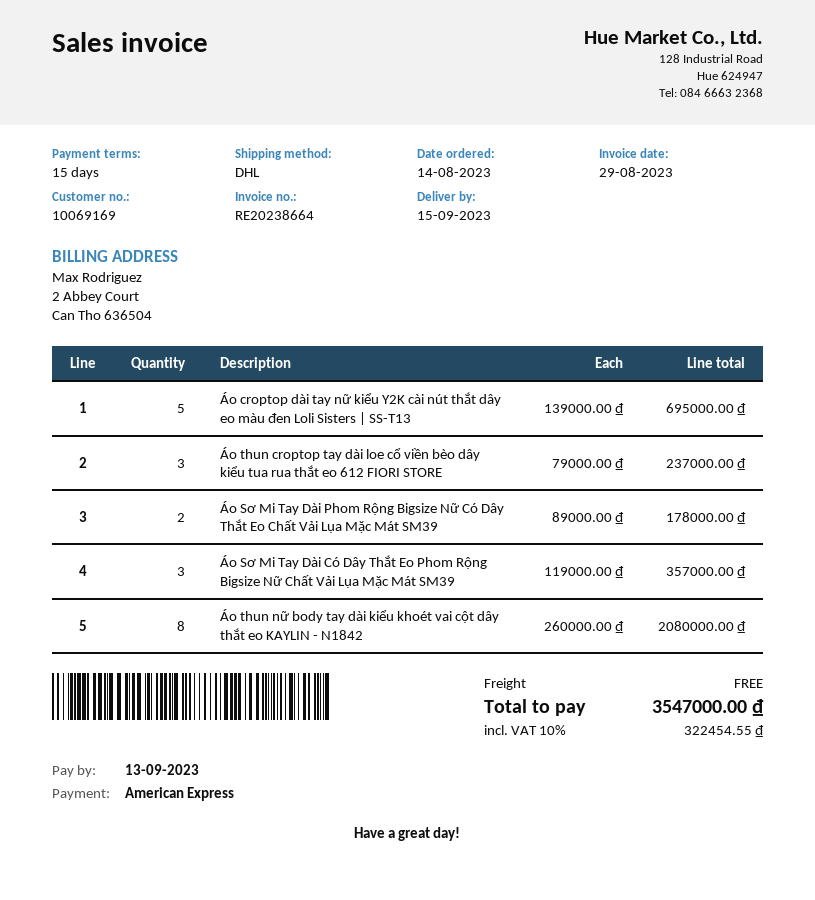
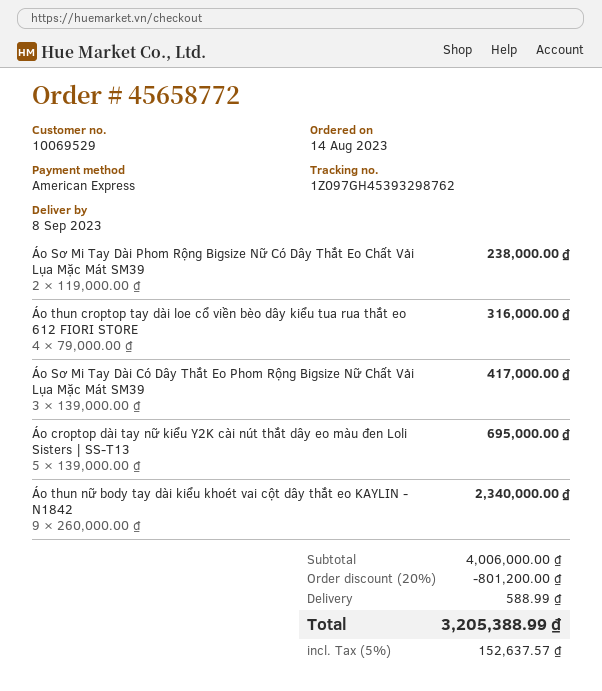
delivery date: 2023-09-15 -> 2023-09-08
customer number: 10069169 -> 10069529
Áo thun croptop tay dài loe cổ viền bèo dây kiểu tua rua thắt eo 612 FIORI STORE: 3 x 79000.00 = 237000.00 -> 4 x 79000.00 = 316000.00
Áo Sơ Mi Tay Dài Phom Rộng Bigsize Nữ Có Dây Thắt Eo Chất Vải Lụa Mặc Mát SM39: 2 x 89000.00 = 178000.00 -> 2 x 119000.00 = 238000.00
Áo Sơ Mi Tay Dài Có Dây Thắt Eo Phom Rộng Bigsize Nữ Chất Vải Lụa Mặc Mát SM39: 3 x 119000.00 = 357000.00 -> 3 x 139000.00 = 417000.00
Áo thun nữ body tay dài kiểu khoét vai cột dây thắt eo KAYLIN - N1842: 8 x 260000.00 = 2080000.00 -> 9 x 260000.00 = 2340000.00
discount: none -> 20% = 801200.00
shipping: 0.00 -> 588.99
tax: 10% = 322454.55 -> 5% = 152637.57
total: 3547000.00 -> 3205388.99

